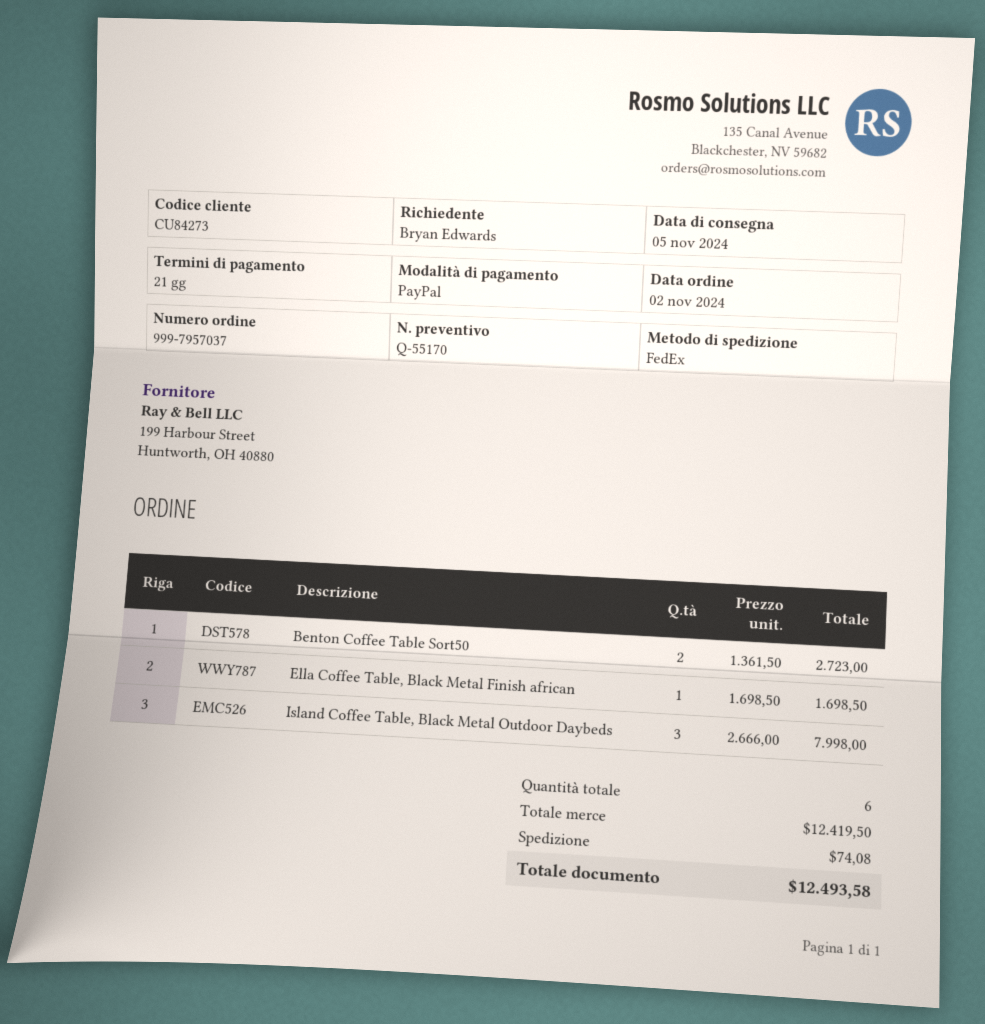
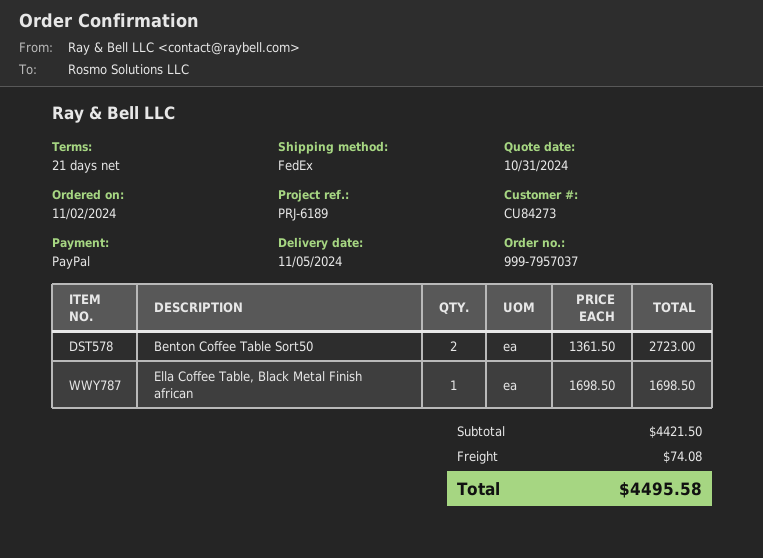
Island Coffee Table, Black Metal Outdoor Daybeds: 3 x 2666.00 = 7998.00 -> none
subtotal: 12419.50 -> 4421.50
total: 12493.58 -> 4495.58

